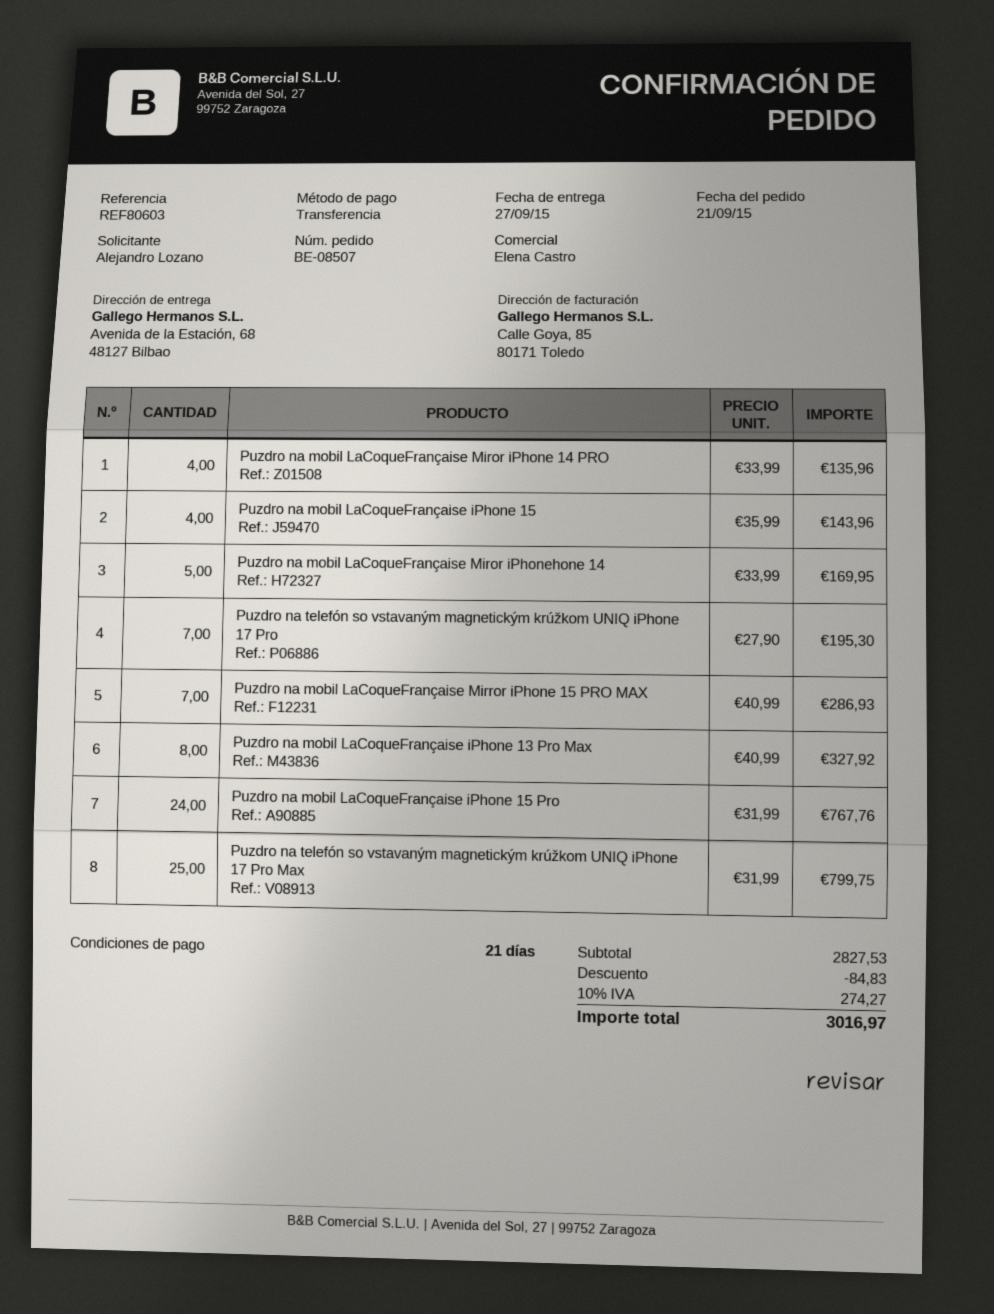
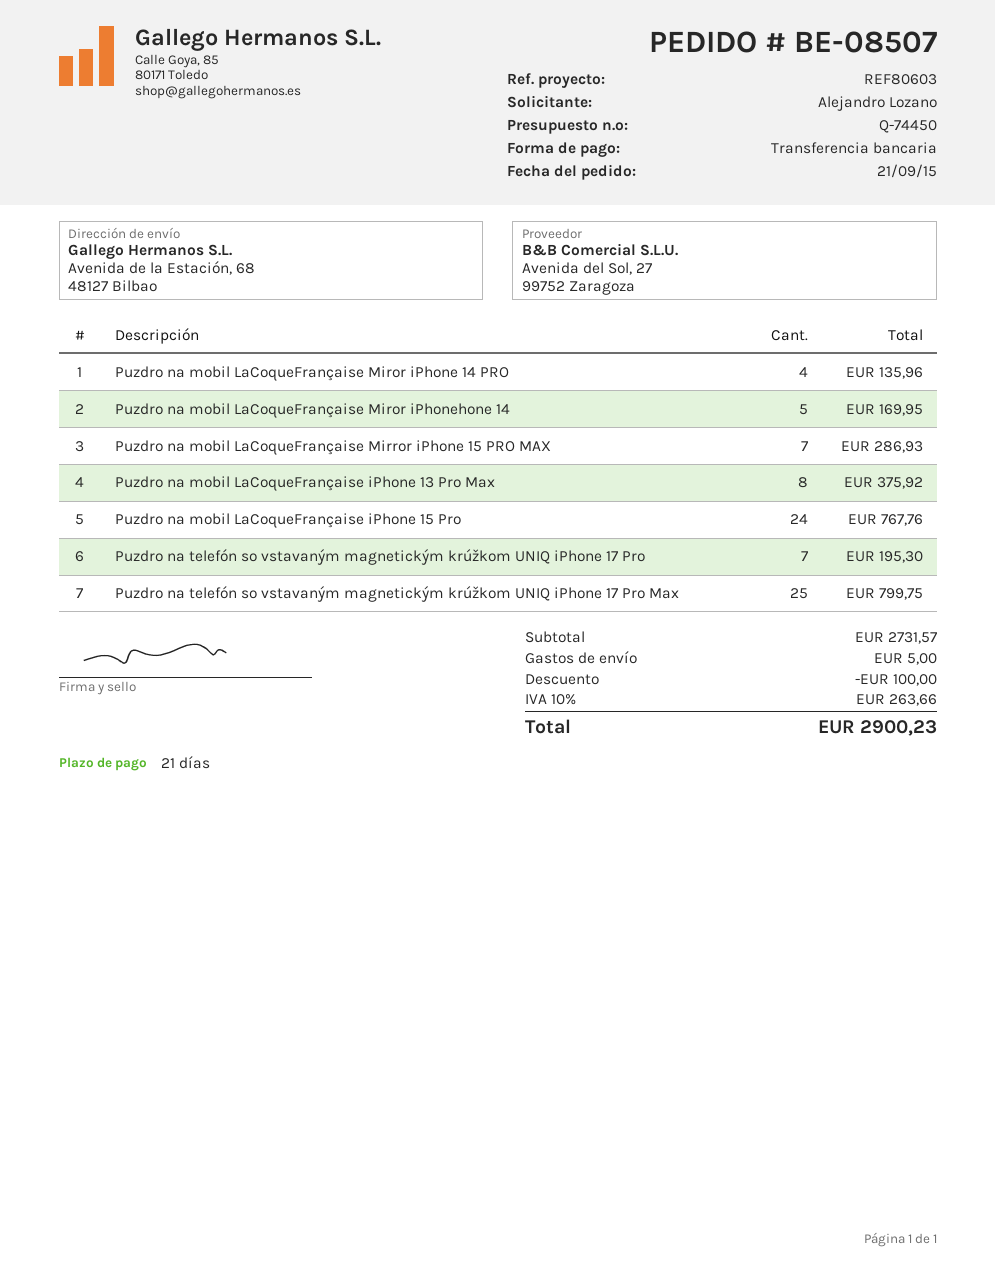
Puzdro na mobil LaCoqueFrançaise iPhone 15: 4 for 143.96 -> none
Puzdro na mobil LaCoqueFrançaise iPhone 13 Pro Max: 8 for 327.92 -> 8 for 375.92
subtotal: 2827.53 -> 2731.57
discount: 84.83 -> 100.00
shipping: none -> 5.00
tax: 10% = 274.27 -> 10% = 263.66
total: 3016.97 -> 2900.23

